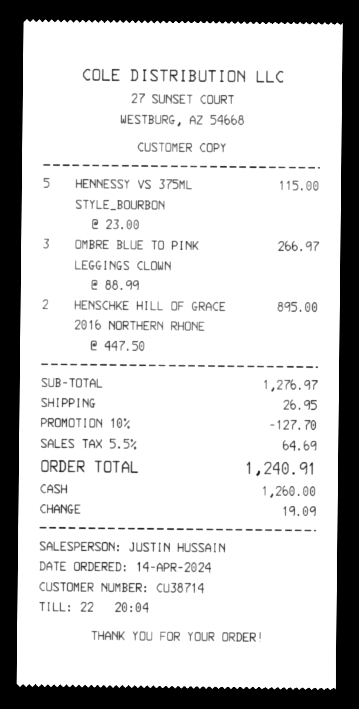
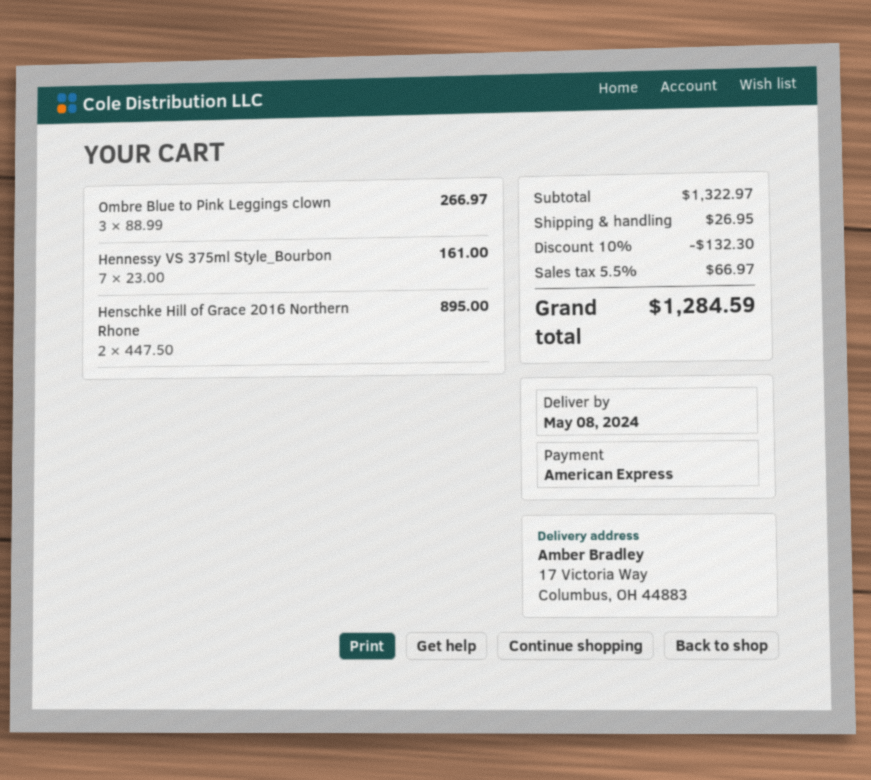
payment method: cash -> American Express
HENNESSY VS 375ML STYLE_BOURBON: 5 x 23.00 = 115.00 -> 7 x 23.00 = 161.00
subtotal: 1276.97 -> 1322.97
discount: 10% = 127.70 -> 10% = 132.30
tax: 5.5% = 64.69 -> 5.5% = 66.97
total: 1240.91 -> 1284.59

